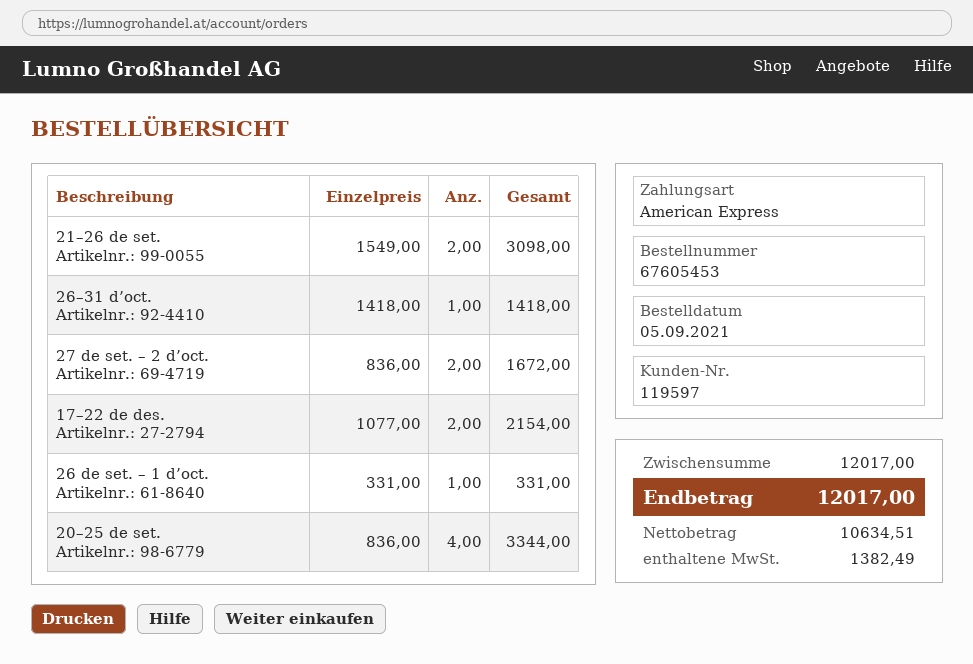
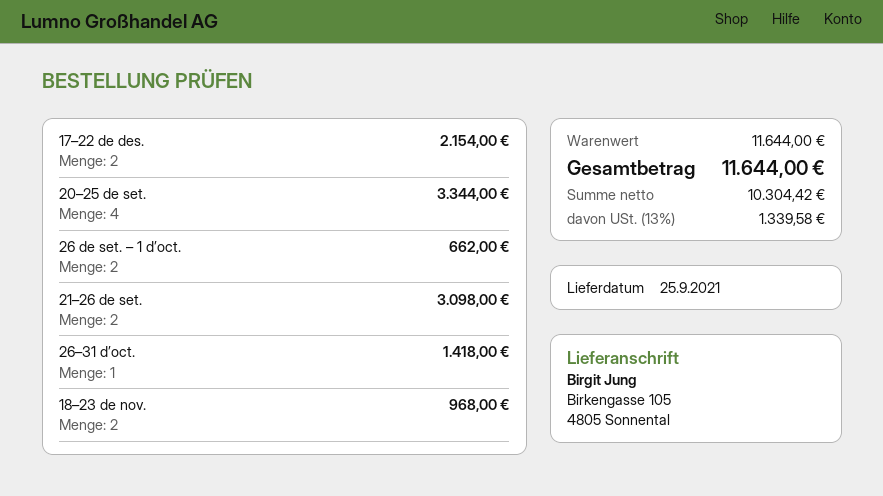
27 de set. – 2 d’oct.: 2 for 1672.00 -> none
26 de set. – 1 d’oct.: 1 for 331.00 -> 2 for 662.00
18–23 de nov.: none -> 2 for 968.00
subtotal: 12017.00 -> 11644.00
net: 10634.51 -> 10304.42
tax: 1382.49 -> 1339.58
total: 12017.00 -> 11644.00

